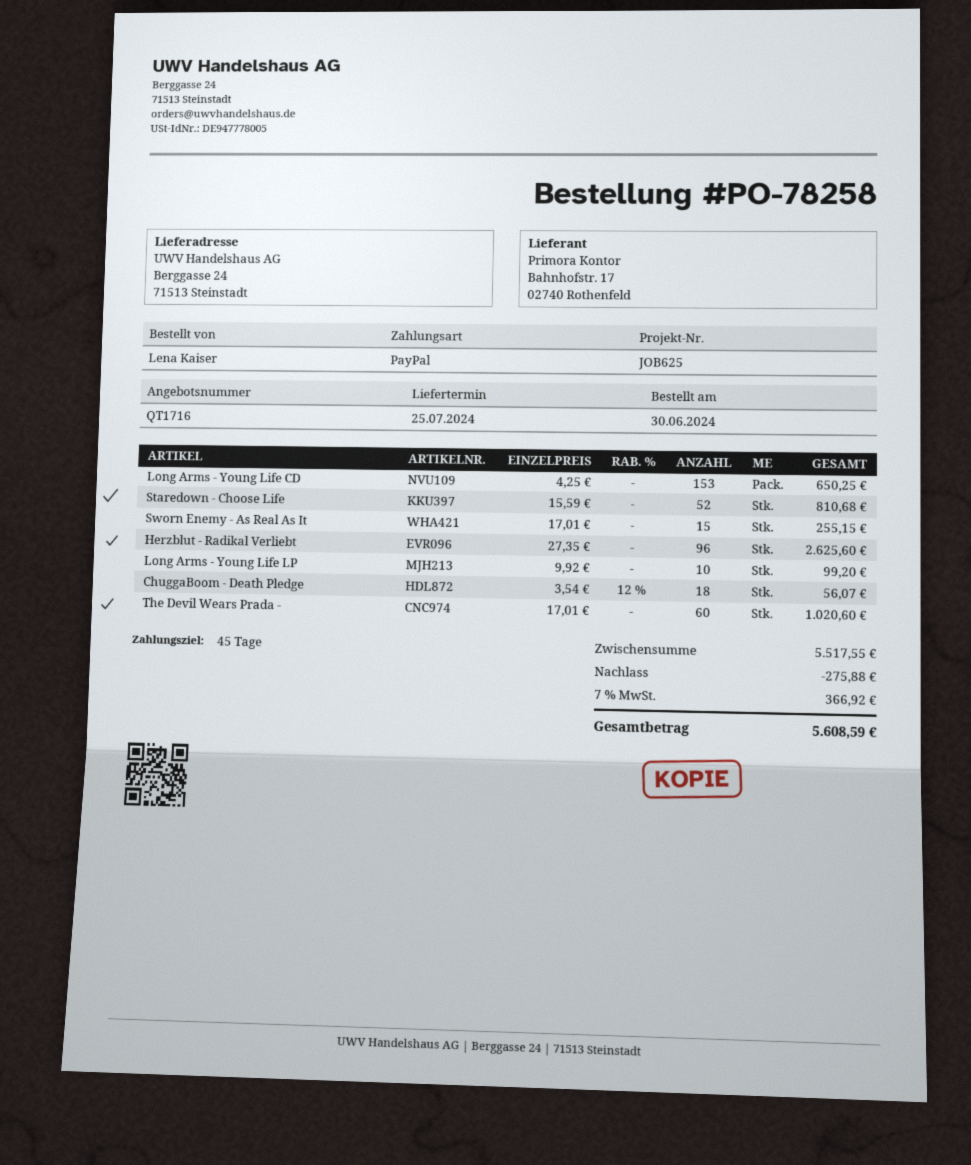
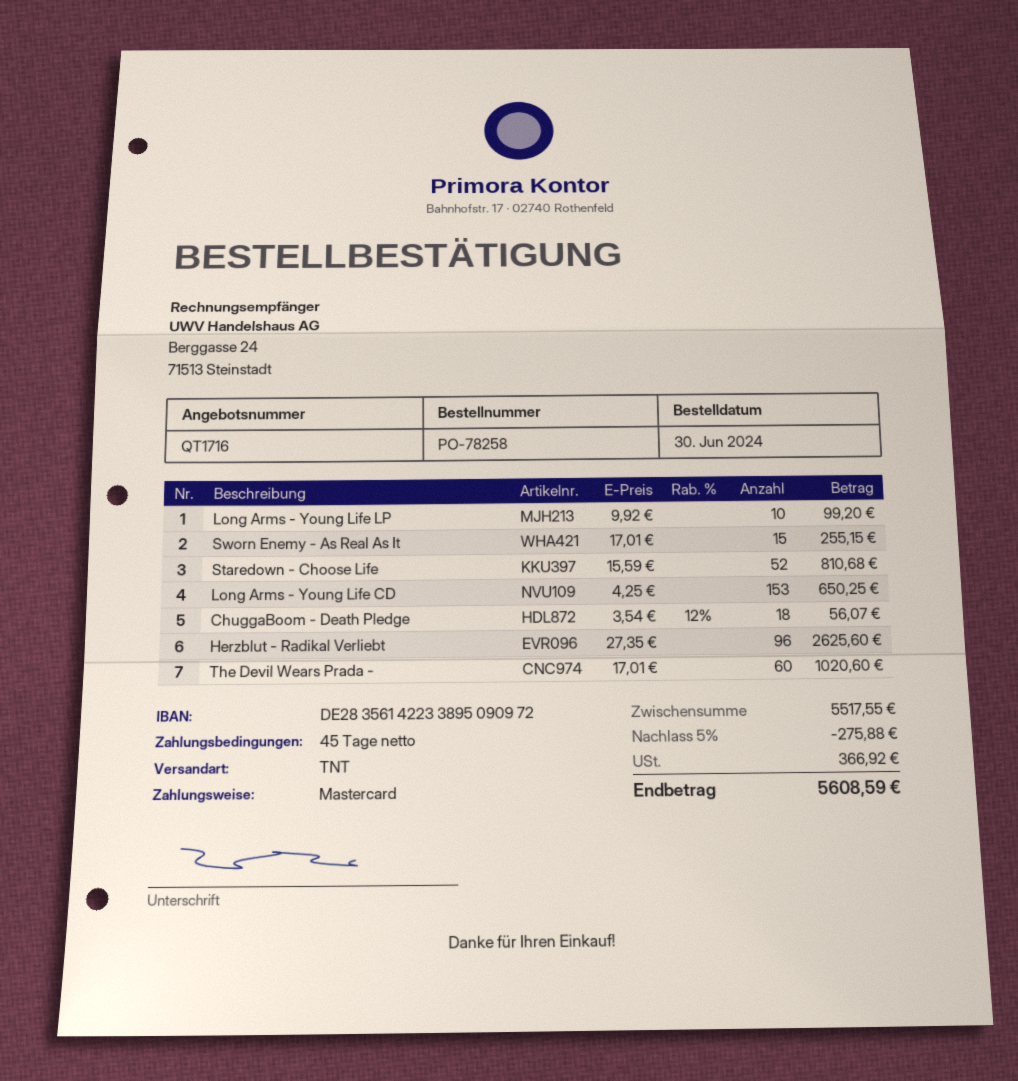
payment method: PayPal -> Mastercard

